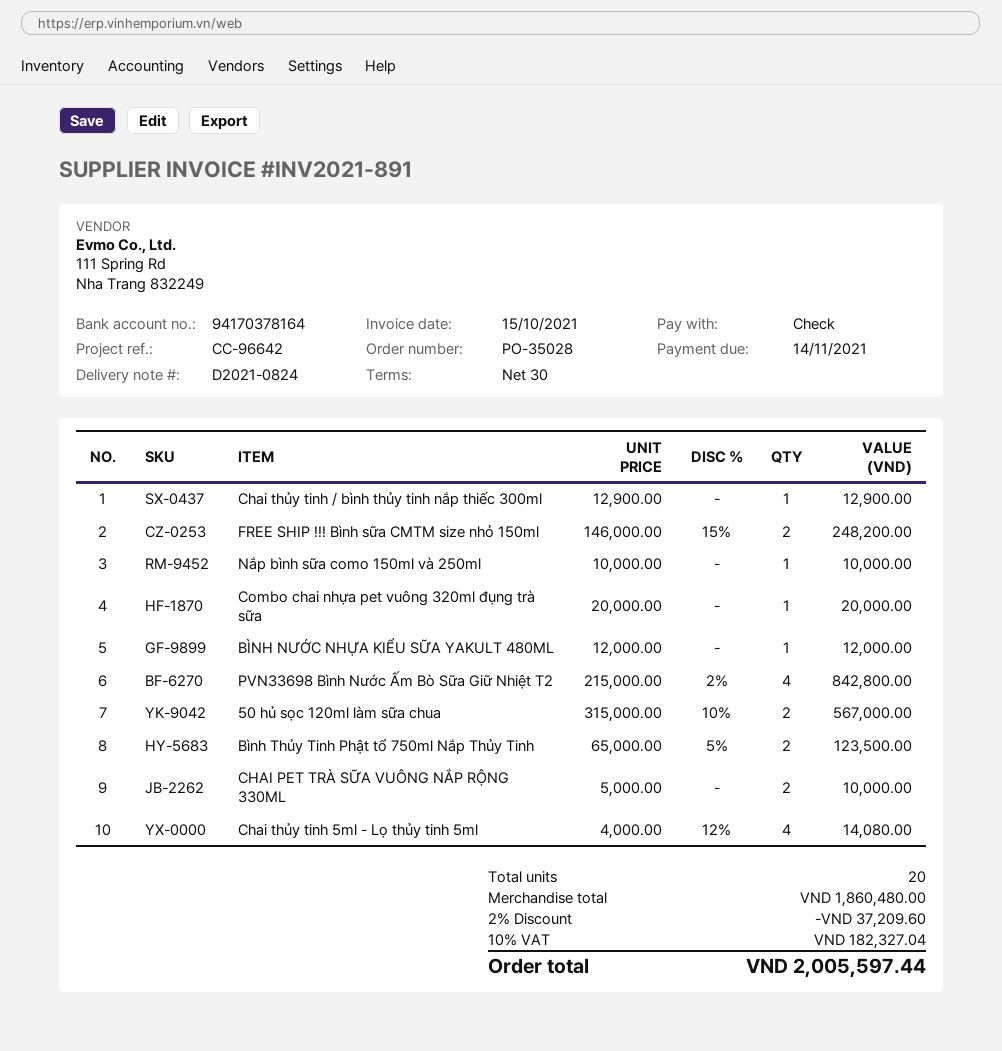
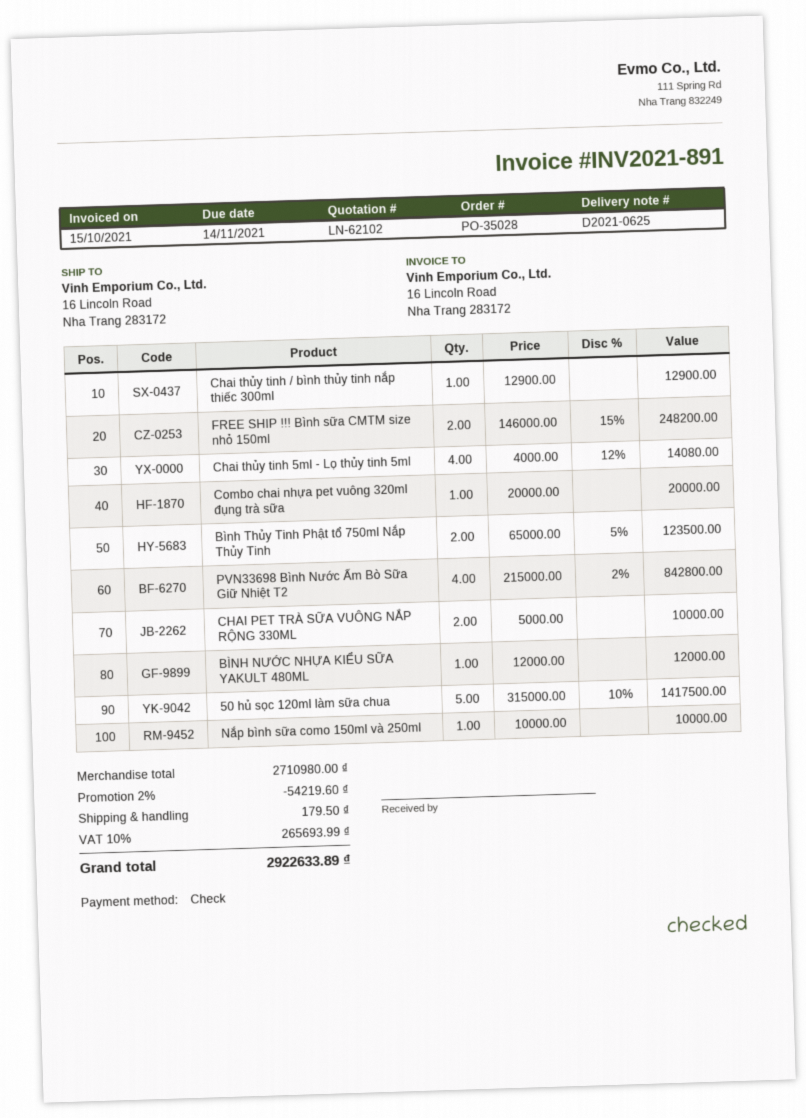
delivery note number: D2021-0824 -> D2021-0625
50 hủ sọc 120ml làm sữa chua: 2 x 315000.00 - 10% = 567000.00 -> 5 x 315000.00 - 10% = 1417500.00
subtotal: 1860480.00 -> 2710980.00
discount: 2% = 37209.60 -> 2% = 54219.60
shipping: none -> 179.50
tax: 10% = 182327.04 -> 10% = 265693.99
total: 2005597.44 -> 2922633.89

